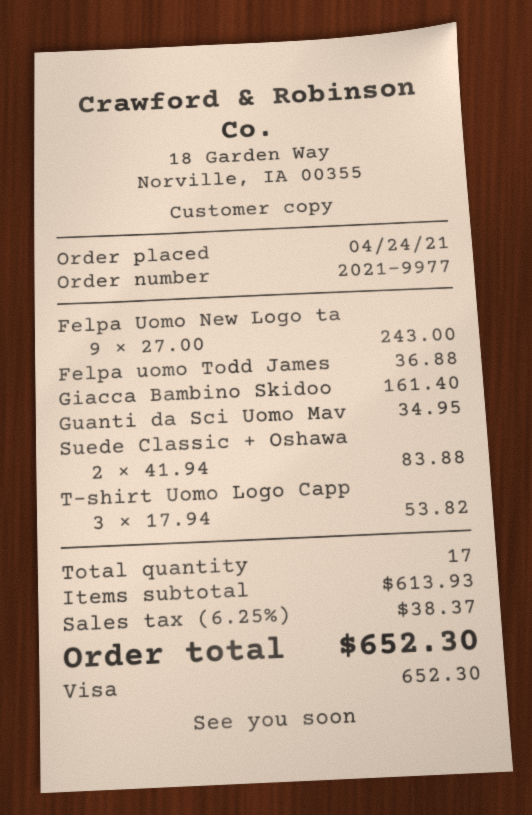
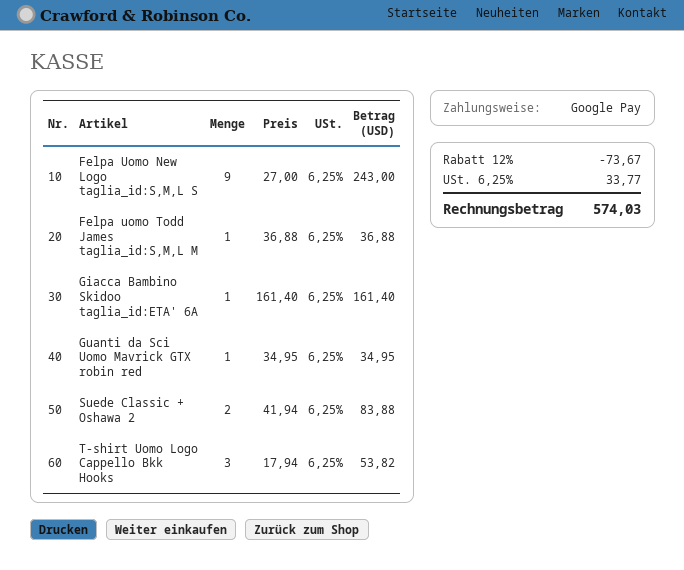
payment method: Visa -> Google Pay
discount: none -> 12% = 73.67
tax: 6.25% = 38.37 -> 6.25% = 33.77
total: 652.30 -> 574.03

